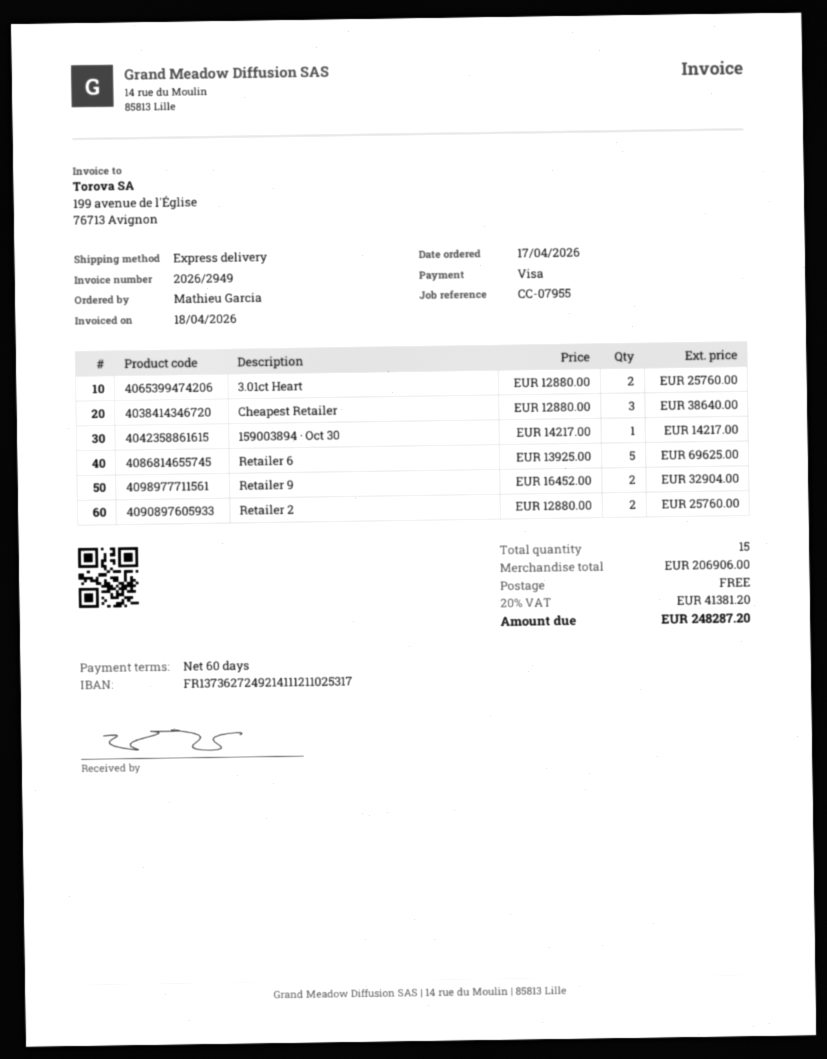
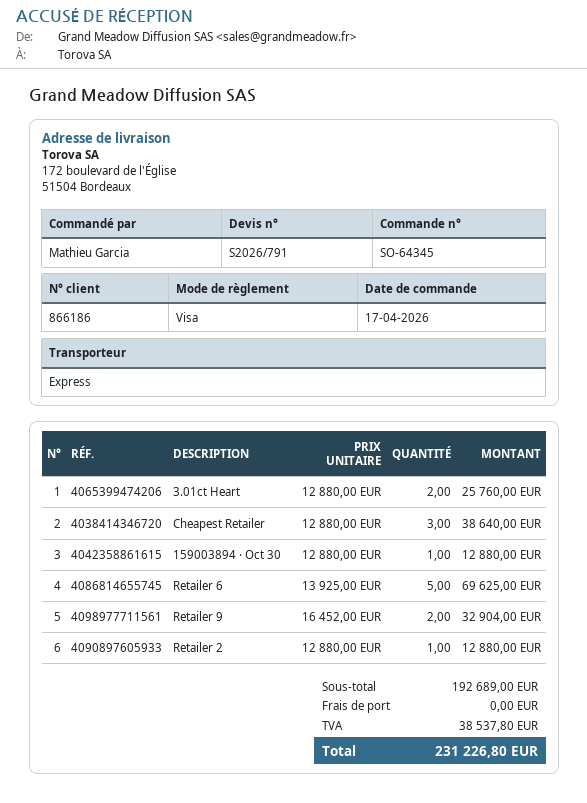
159003894 · Oct 30: 1 x 14217.00 = 14217.00 -> 1 x 12880.00 = 12880.00
Retailer 2: 2 x 12880.00 = 25760.00 -> 1 x 12880.00 = 12880.00
subtotal: 206906.00 -> 192689.00
tax: 41381.20 -> 38537.80
total: 248287.20 -> 231226.80

